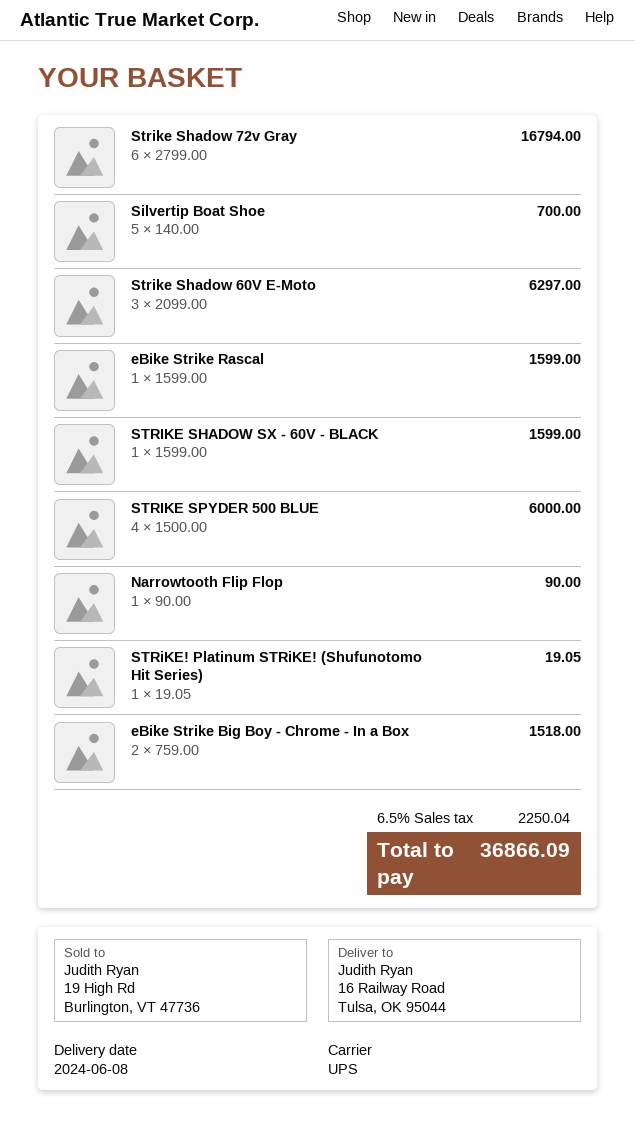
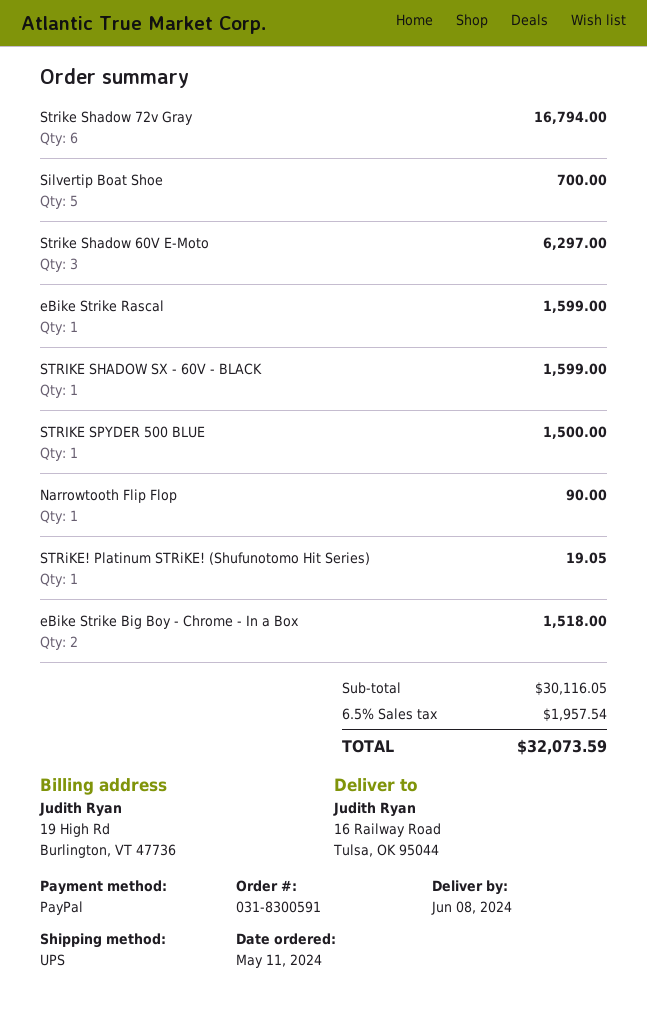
STRIKE SPYDER 500 BLUE: 4 for 6000.00 -> 1 for 1500.00
tax: 6.5% = 2250.04 -> 6.5% = 1957.54
total: 36866.09 -> 32073.59

